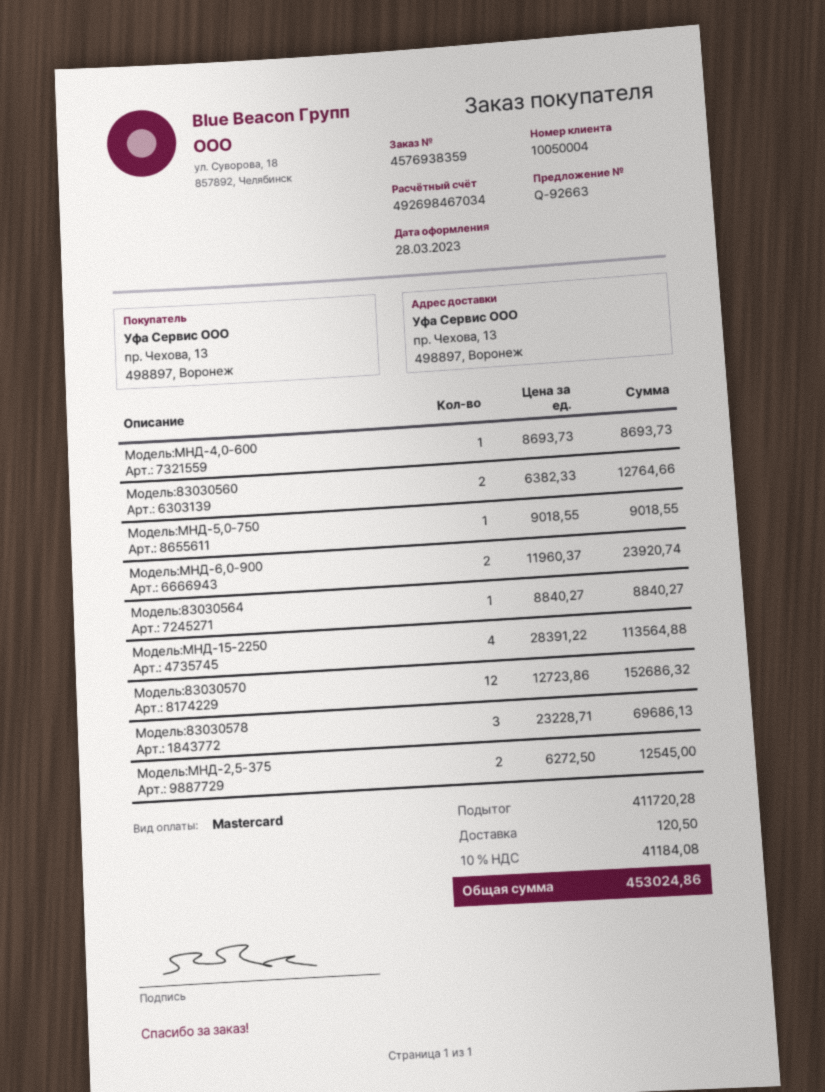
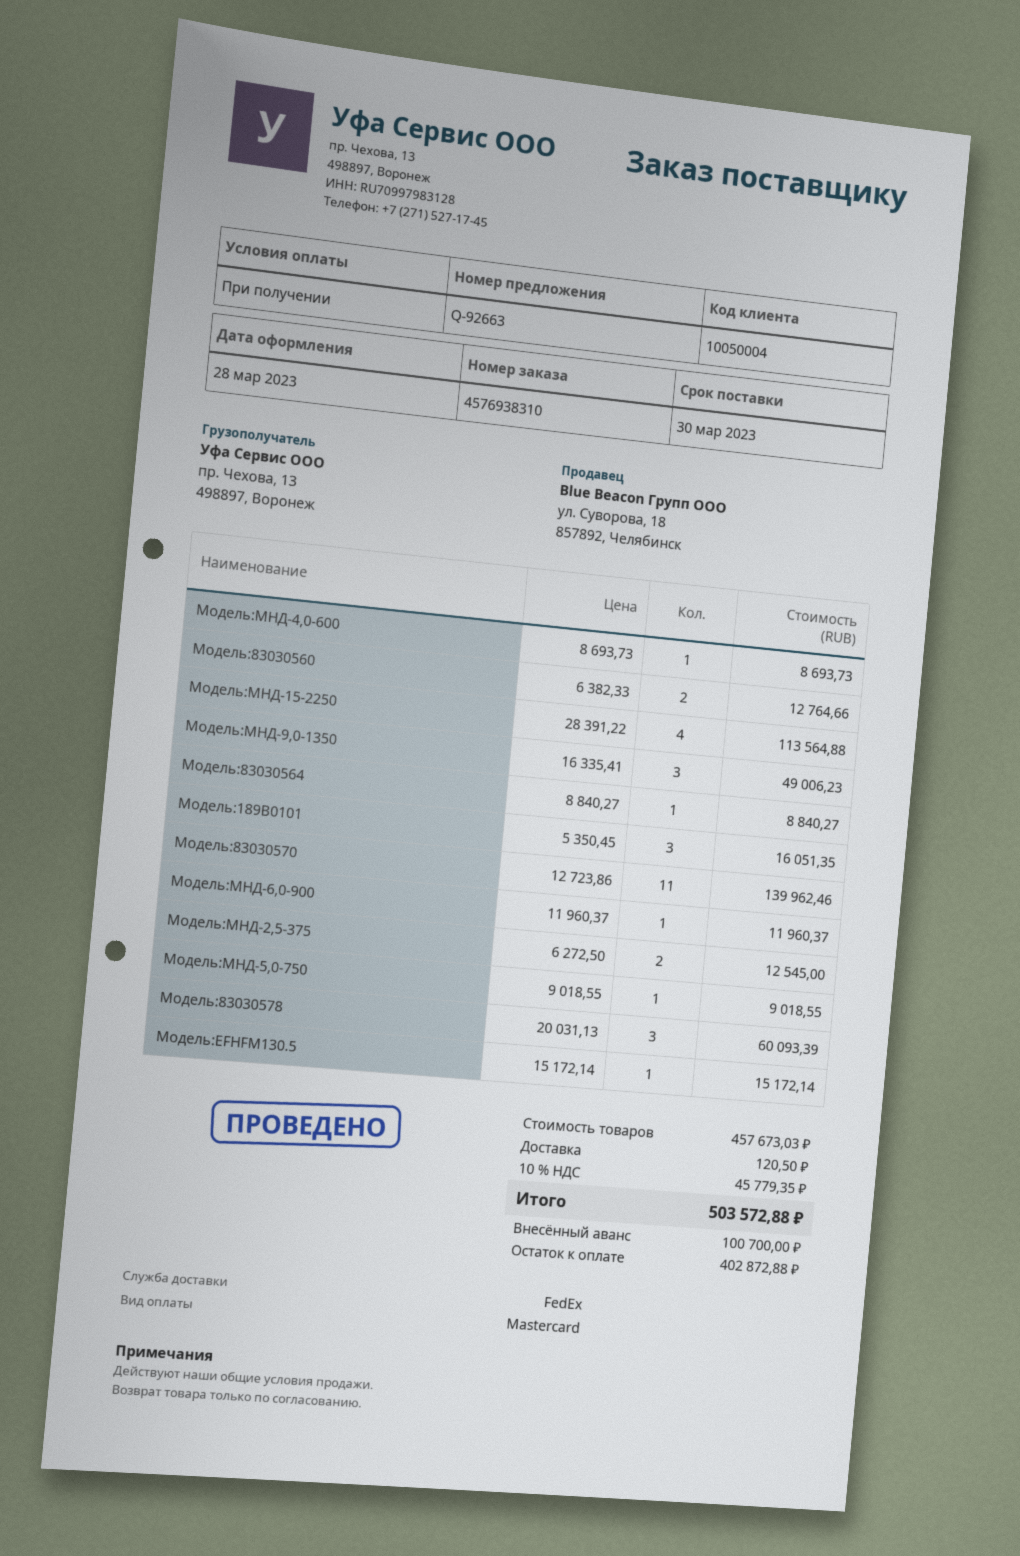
order number: 4576938359 -> 4576938310
Модель:МНД-6,0-900: 2 x 11960.37 = 23920.74 -> 1 x 11960.37 = 11960.37
Модель:83030570: 12 x 12723.86 = 152686.32 -> 11 x 12723.86 = 139962.46
Модель:83030578: 3 x 23228.71 = 69686.13 -> 3 x 20031.13 = 60093.39
Модель:МНД-9,0-1350: none -> 3 x 16335.41 = 49006.23
Модель:189B0101: none -> 3 x 5350.45 = 16051.35
Модель:EFHFM130.5: none -> 1 x 15172.14 = 15172.14
subtotal: 411720.28 -> 457673.03
tax: 10% = 41184.08 -> 10% = 45779.35
total: 453024.86 -> 503572.88

